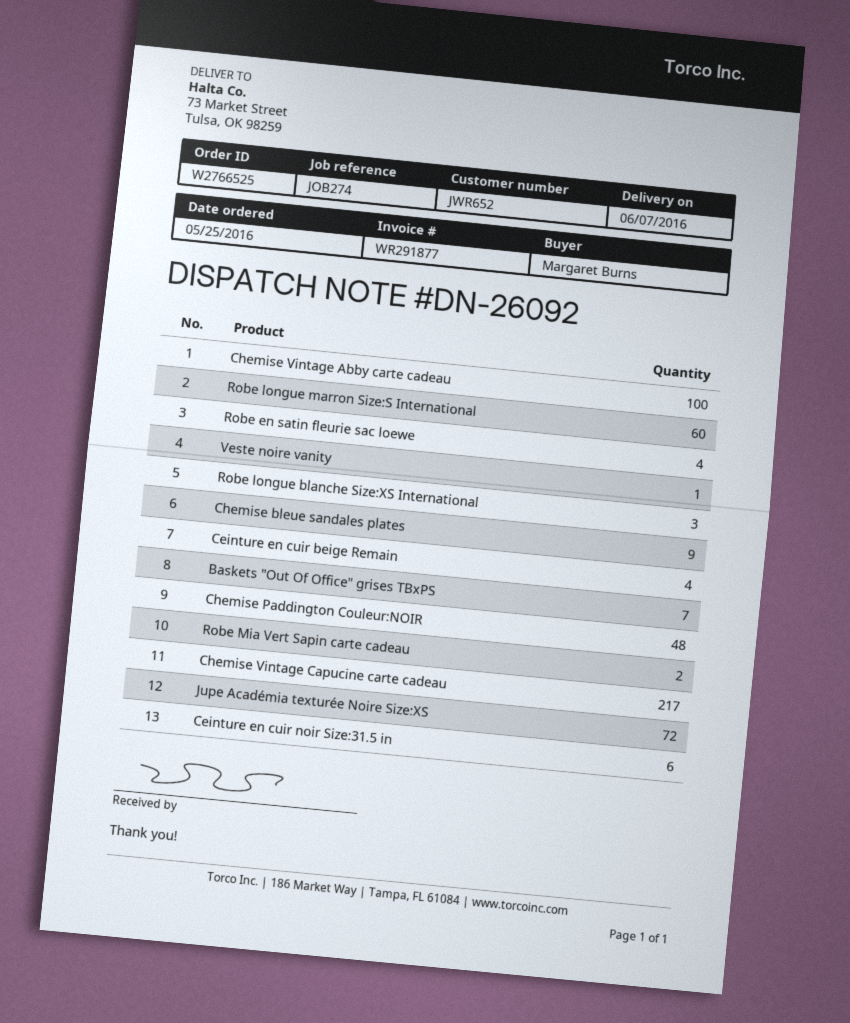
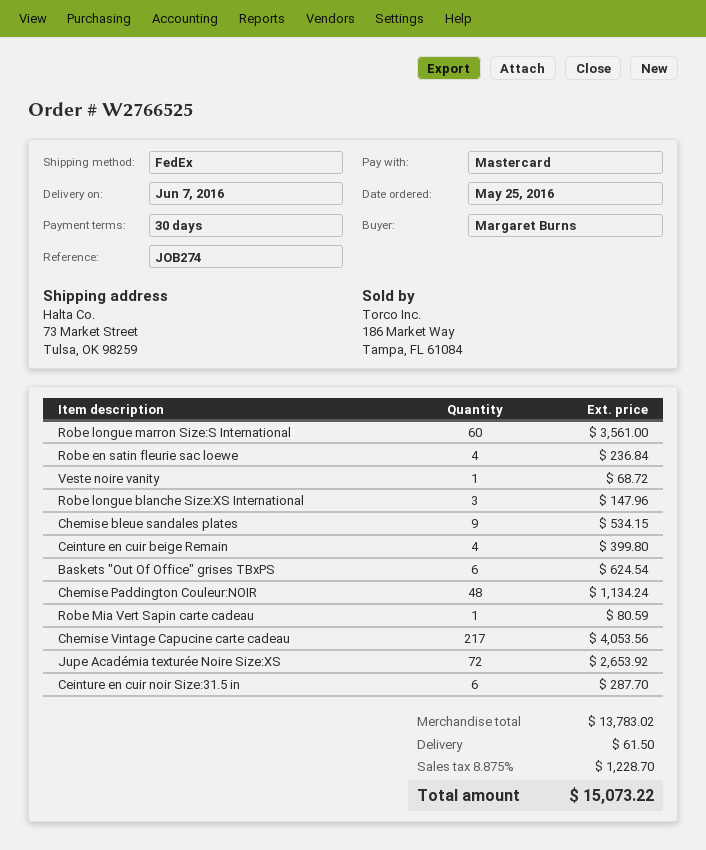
Chemise Vintage Abby carte cadeau: 100 -> none
Baskets "Out Of Office" grises TBxPS: 7 -> 6
Robe Mia Vert Sapin carte cadeau: 2 -> 1

